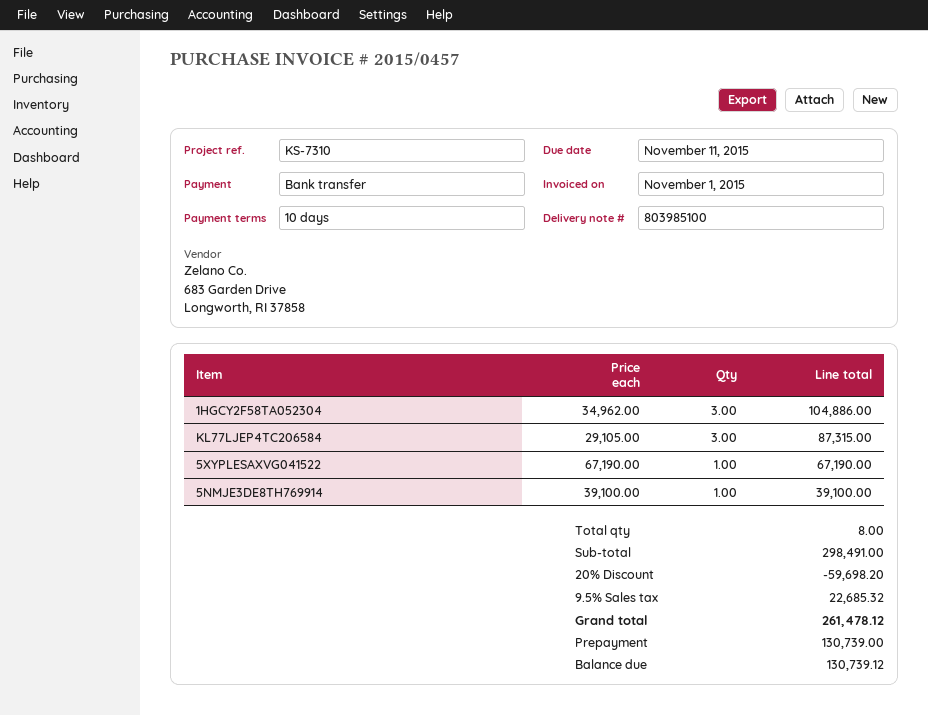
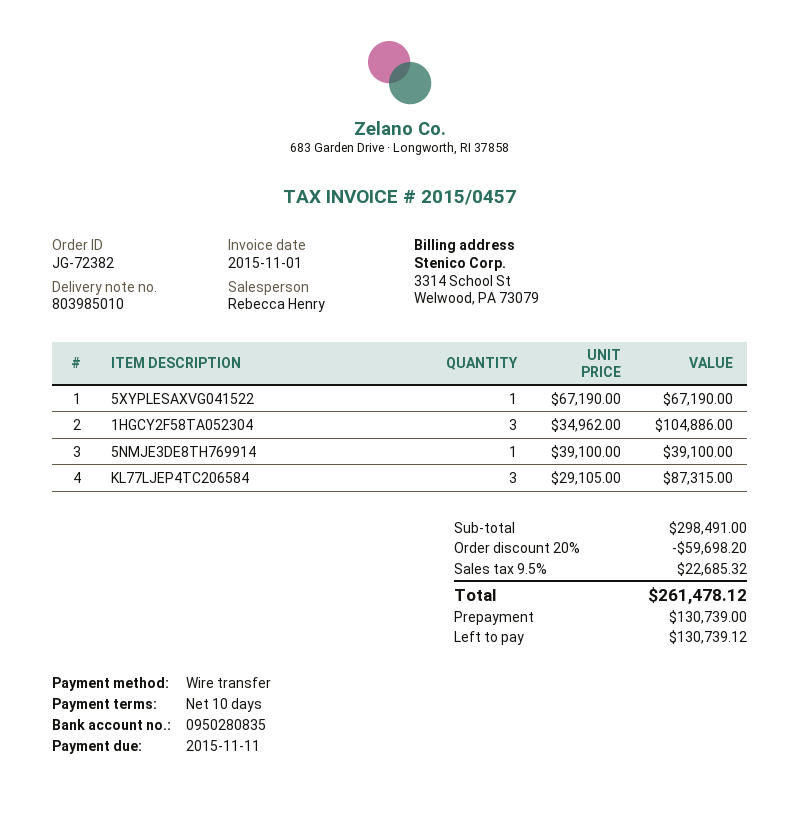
delivery note number: 803985100 -> 803985010

